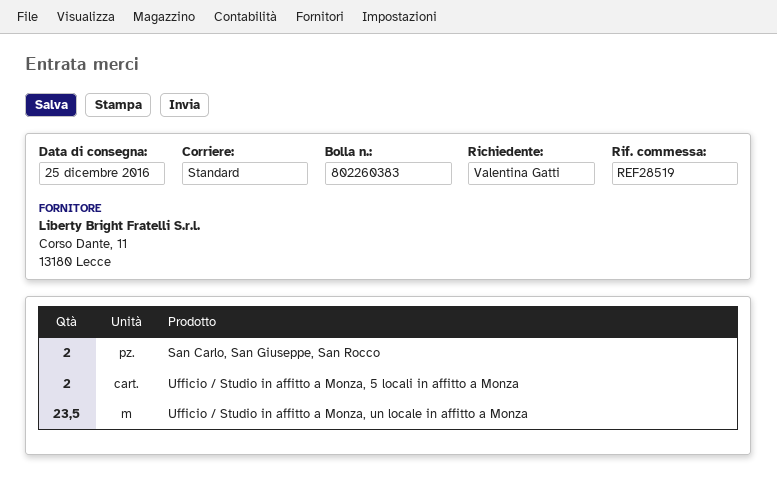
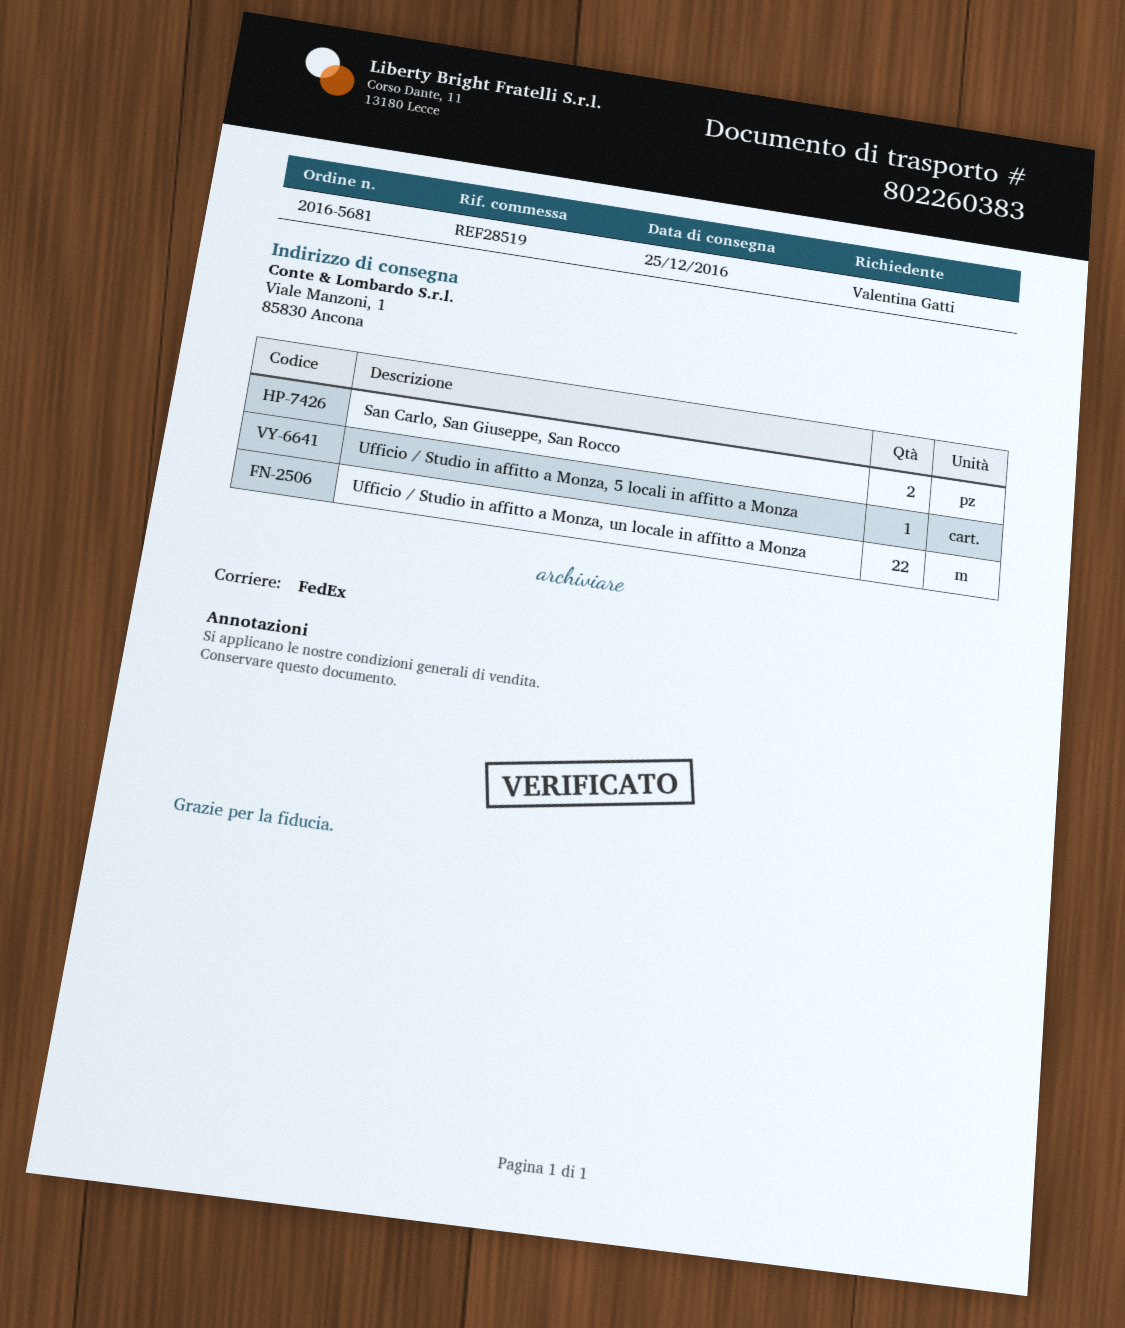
shipping method: standard -> FedEx
Ufficio / Studio in affitto a Monza, 5 locali in affitto a Monza: 2 -> 1
Ufficio / Studio in affitto a Monza, un locale in affitto a Monza: 23.5 -> 22

